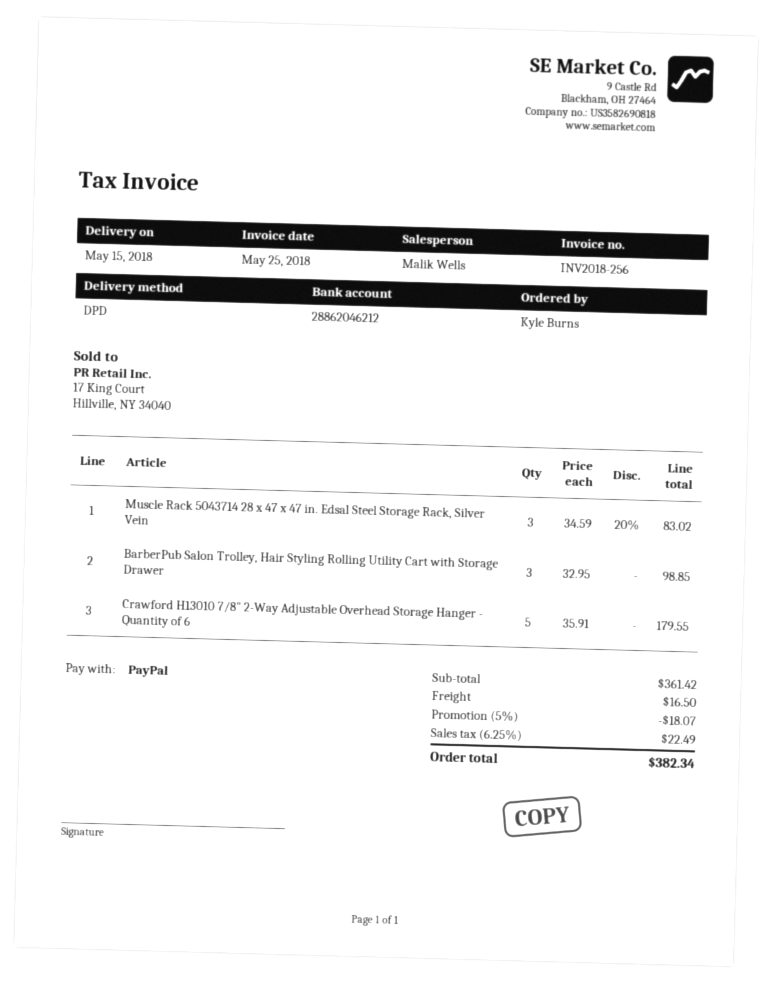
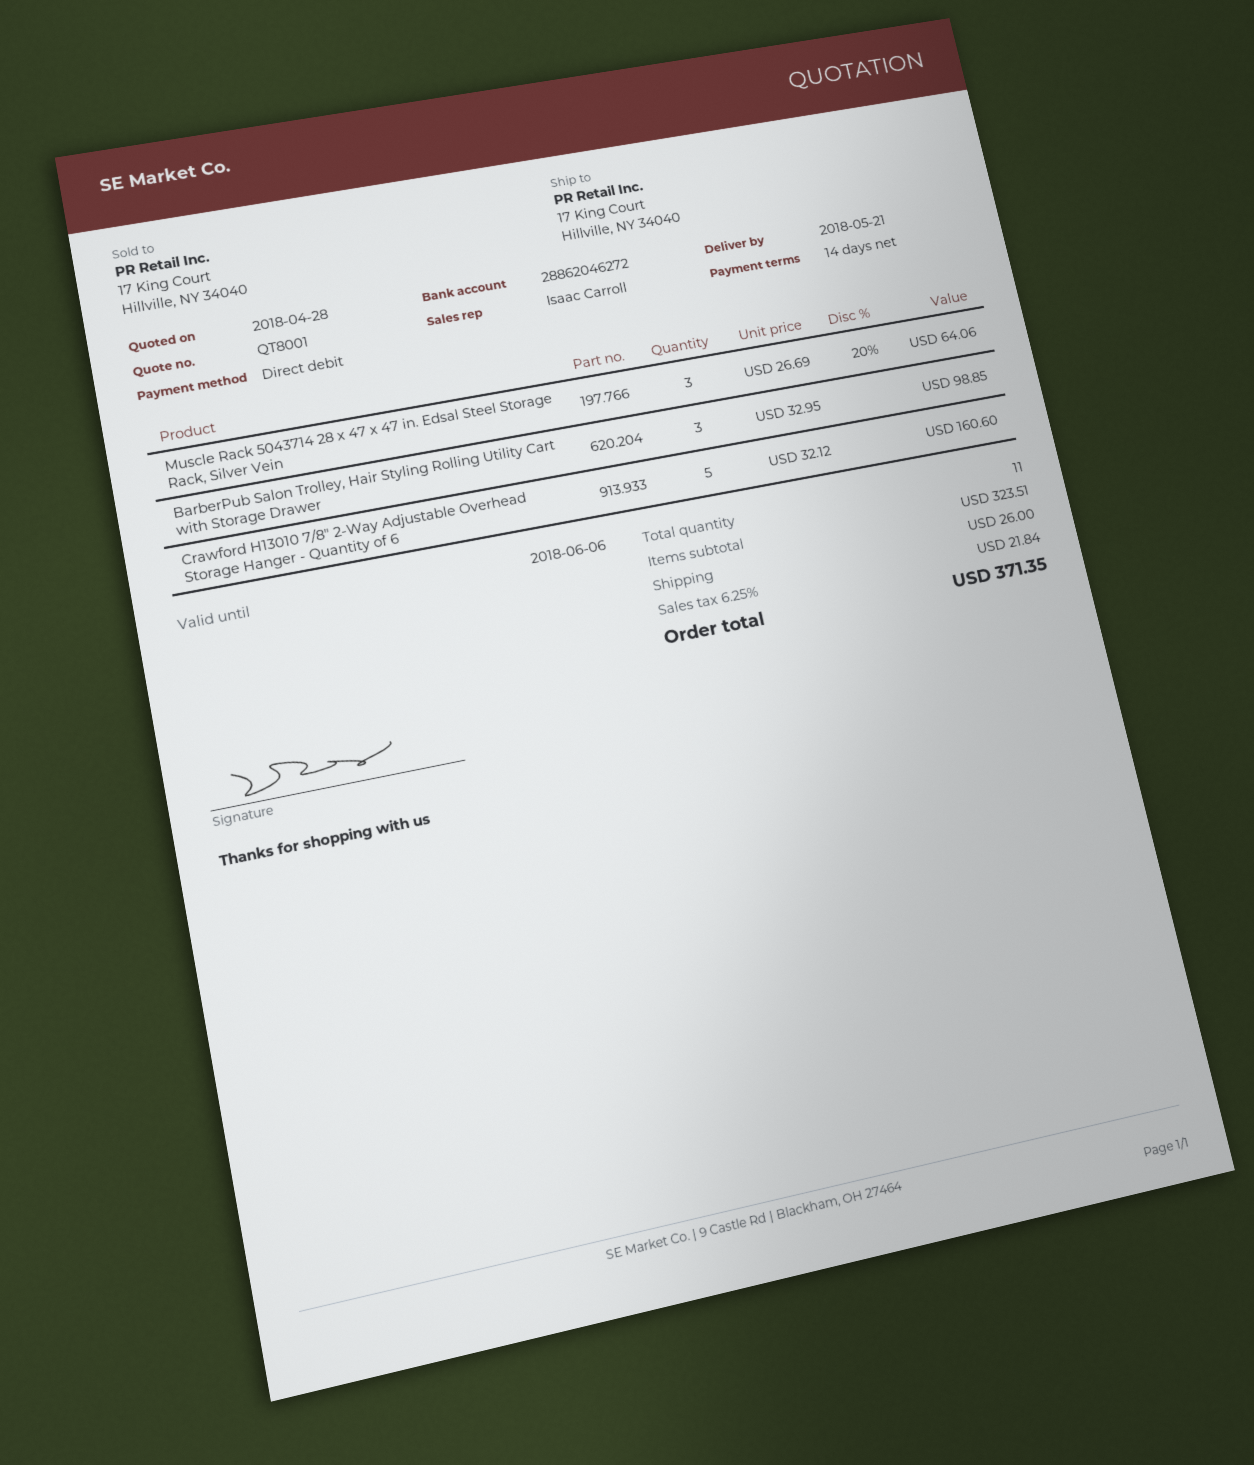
delivery date: 2018-05-15 -> 2018-05-21
sales rep: Malik Wells -> Isaac Carroll
payment method: PayPal -> direct debit
bank account: 28862046212 -> 28862046272
Muscle Rack 5043714 28 x 47 x 47 in. Edsal Steel Storage Rack, Silver Vein: 3 x 34.59 - 20% = 83.02 -> 3 x 26.69 - 20% = 64.06
Crawford H13010 7/8" 2-Way Adjustable Overhead Storage Hanger - Quantity of 6: 5 x 35.91 = 179.55 -> 5 x 32.12 = 160.60
subtotal: 361.42 -> 323.51
discount: 5% = 18.07 -> none
shipping: 16.50 -> 26.00
tax: 6.25% = 22.49 -> 6.25% = 21.84
total: 382.34 -> 371.35

